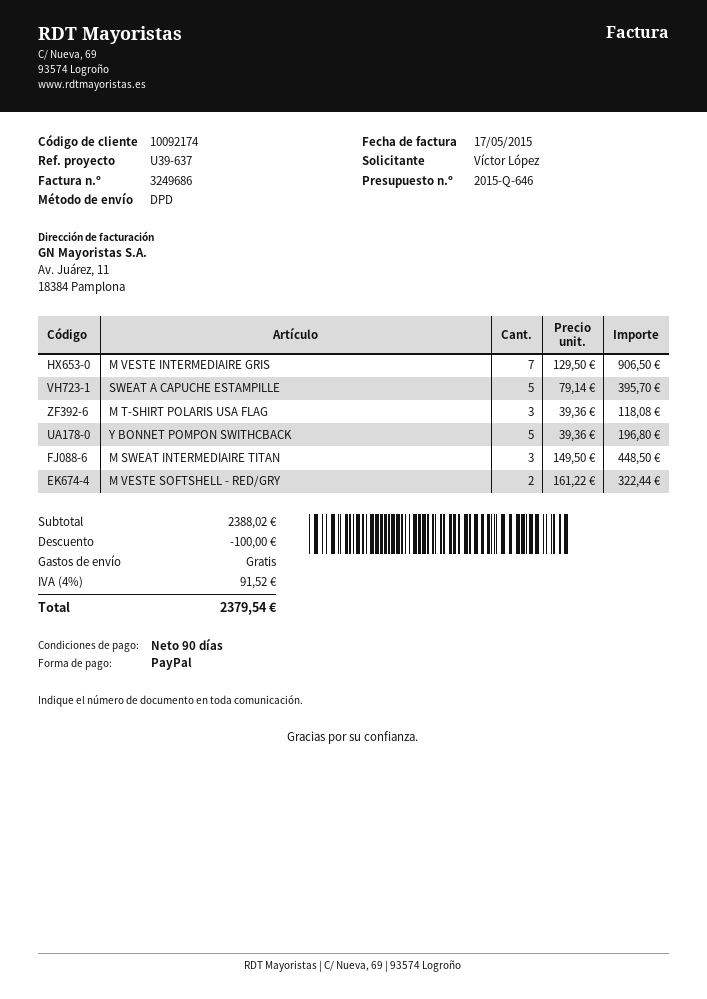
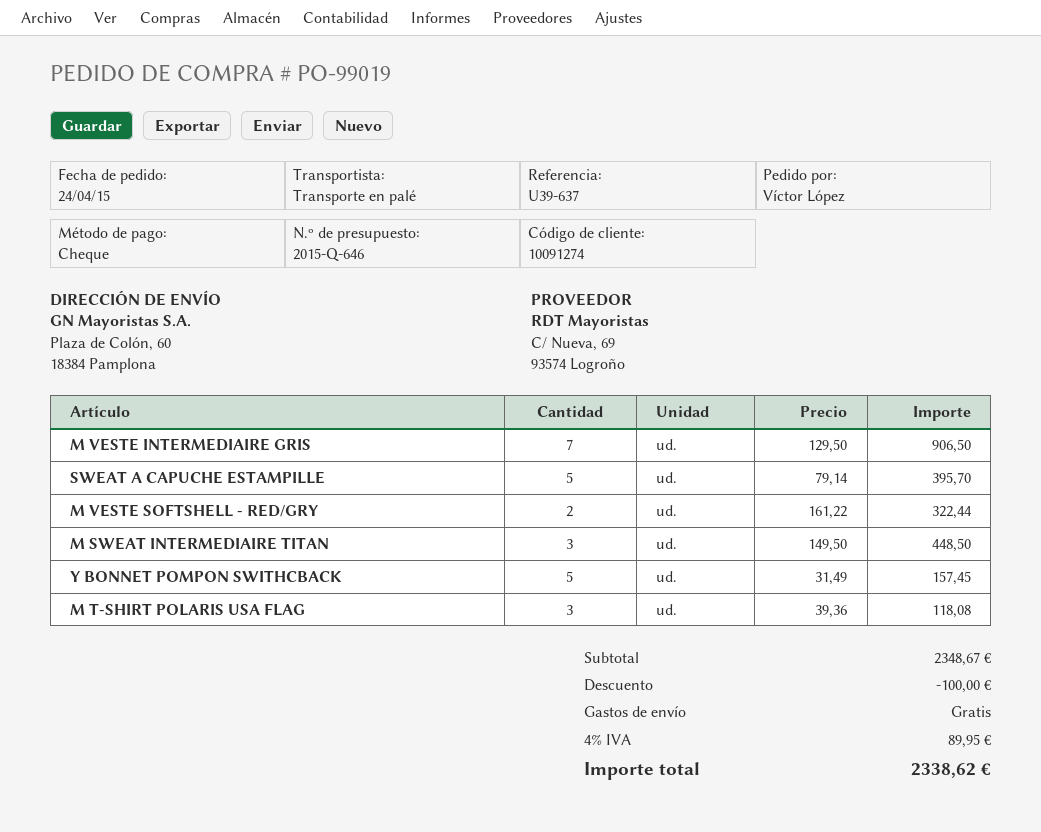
customer number: 10092174 -> 10091274
payment method: PayPal -> cheque
shipping method: DPD -> pallet freight
Y BONNET POMPON SWITHCBACK: 5 x 39.36 = 196.80 -> 5 x 31.49 = 157.45
subtotal: 2388.02 -> 2348.67
tax: 4% = 91.52 -> 4% = 89.95
total: 2379.54 -> 2338.62

